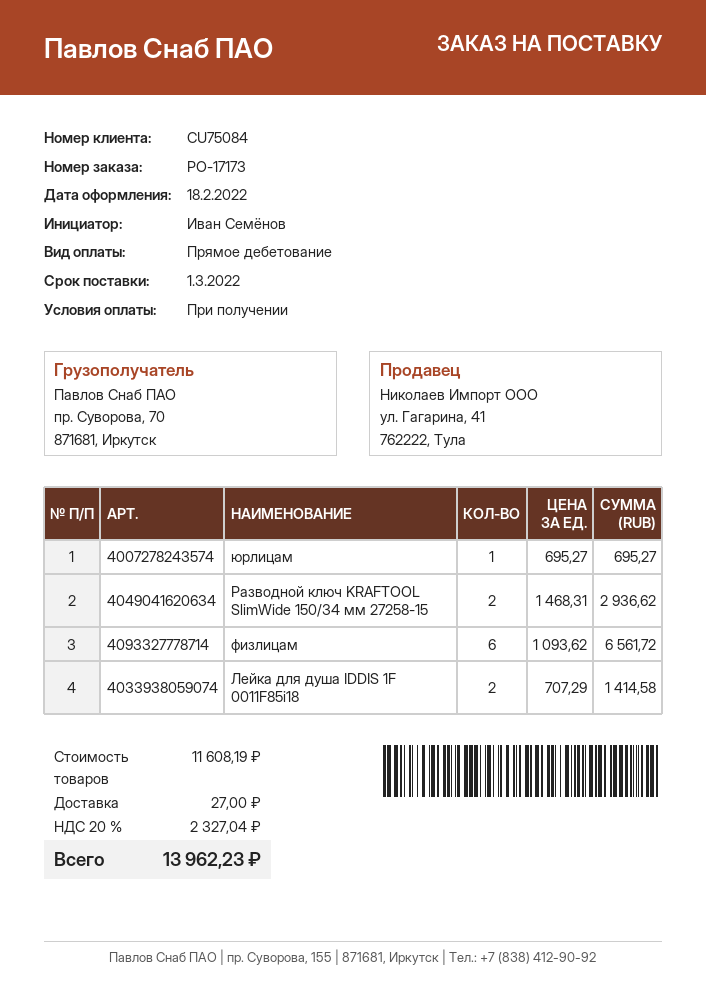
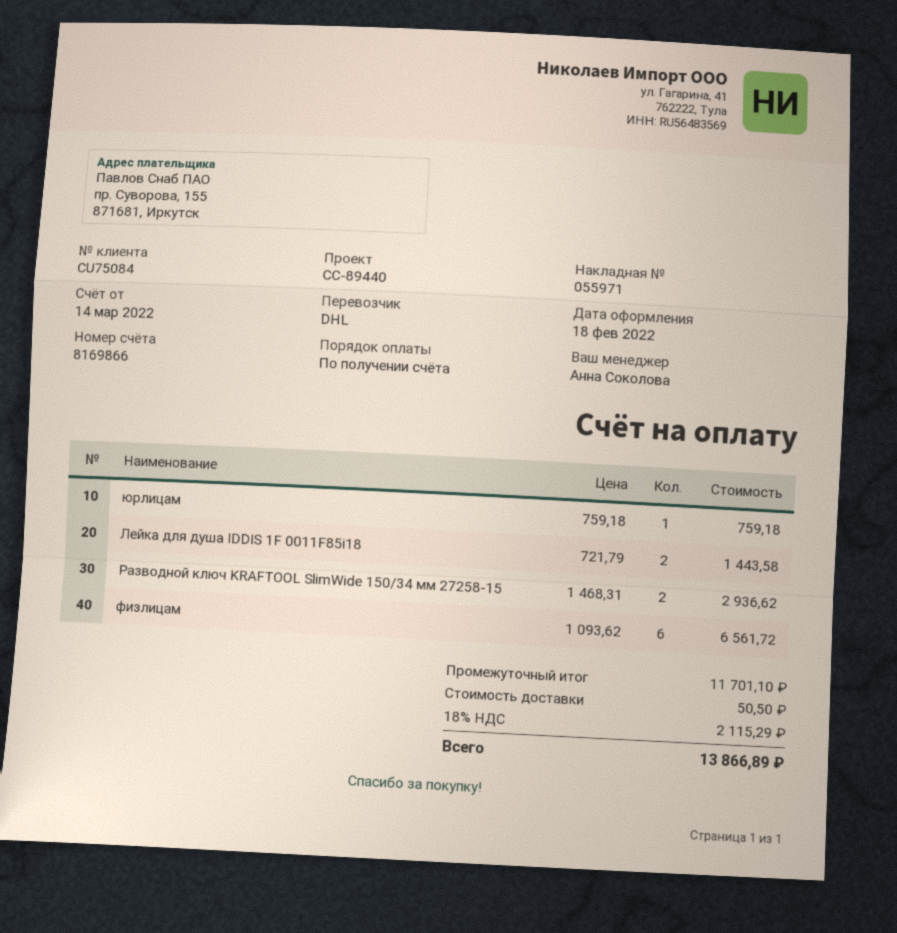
юрлицам: 1 x 695.27 = 695.27 -> 1 x 759.18 = 759.18
Лейка для душа IDDIS 1F 0011F85i18: 2 x 707.29 = 1414.58 -> 2 x 721.79 = 1443.58
subtotal: 11608.19 -> 11701.10
shipping: 27.00 -> 50.50
tax: 20% = 2327.04 -> 18% = 2115.29
total: 13962.23 -> 13866.89

